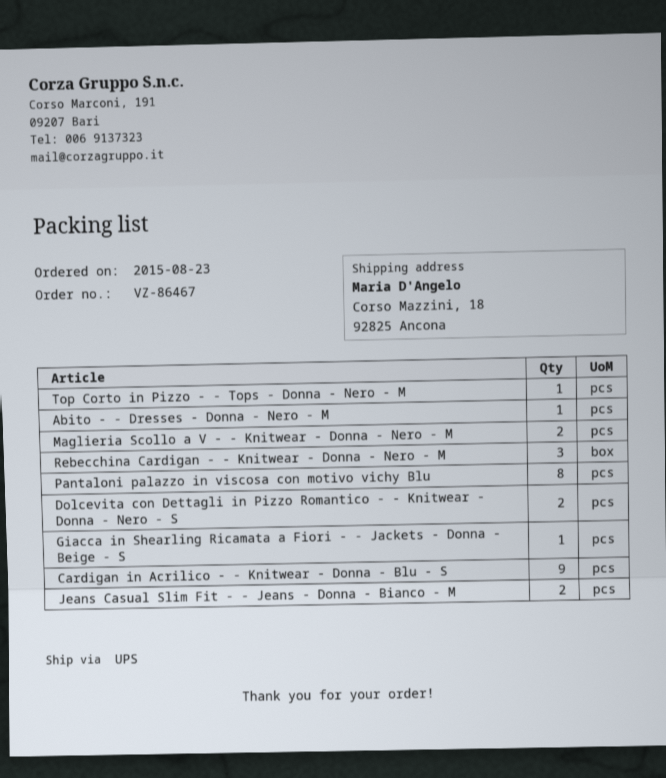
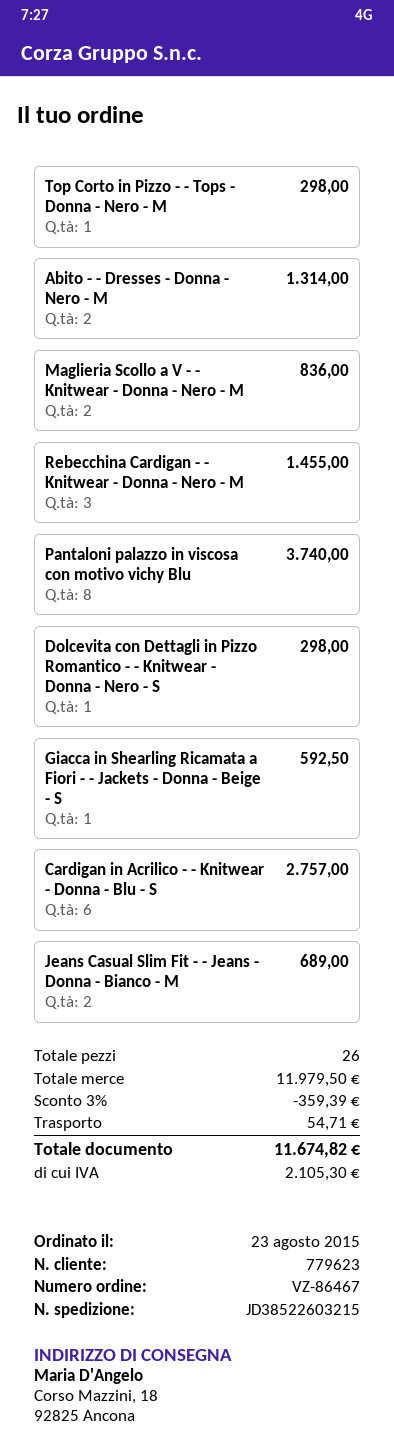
Abito - - Dresses - Donna - Nero - M: 1 -> 2
Dolcevita con Dettagli in Pizzo Romantico - - Knitwear - Donna - Nero - S: 2 -> 1
Cardigan in Acrilico - - Knitwear - Donna - Blu - S: 9 -> 6

